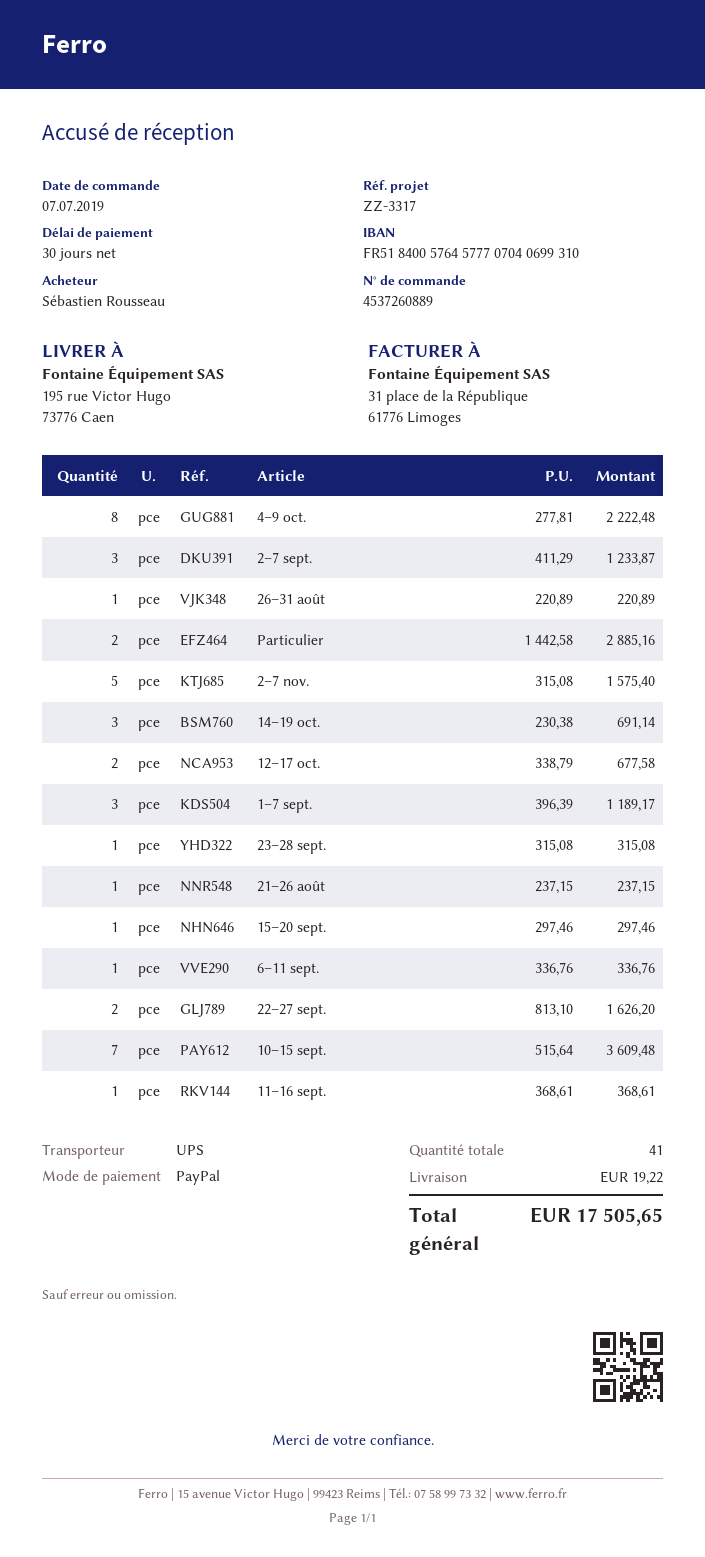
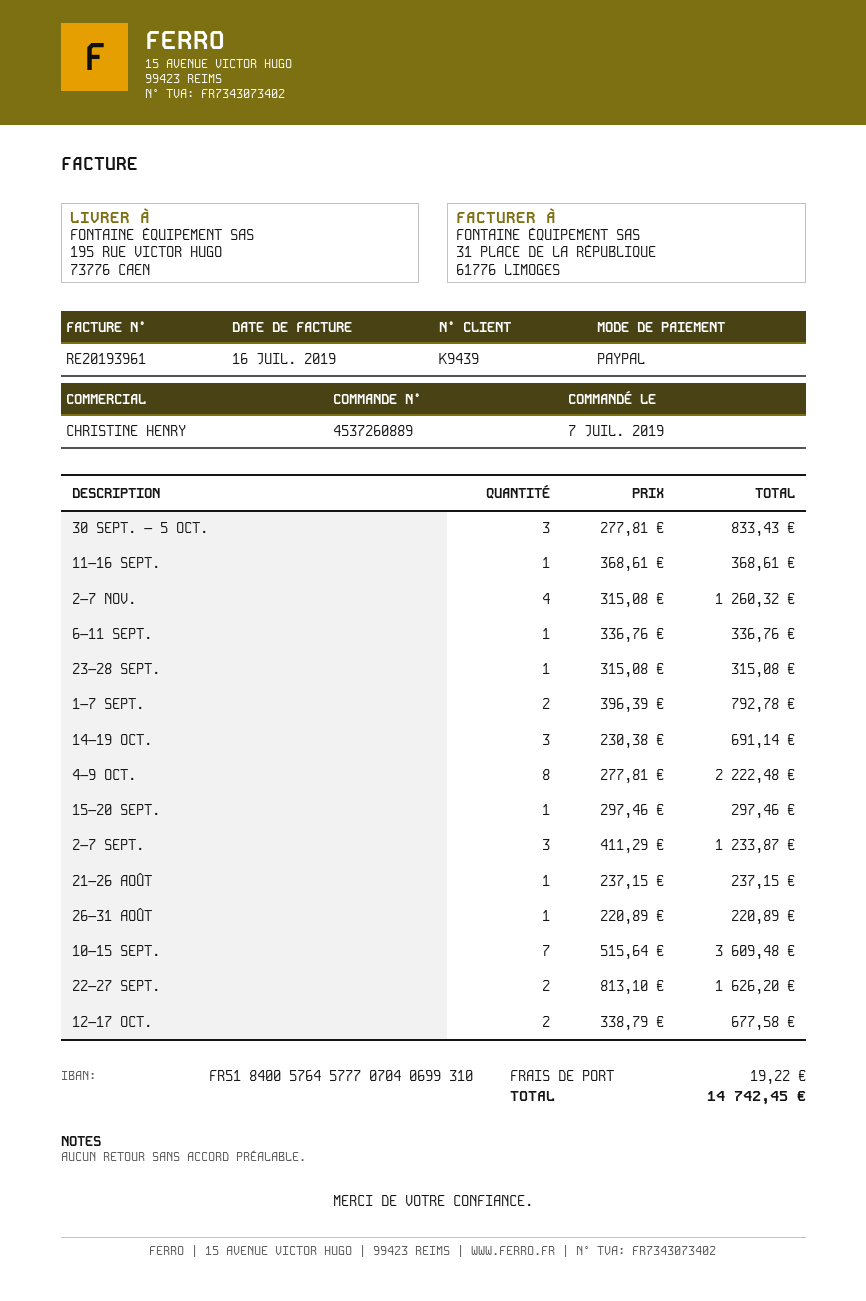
Particulier: 2 x 1442.58 = 2885.16 -> none
2–7 nov.: 5 x 315.08 = 1575.40 -> 4 x 315.08 = 1260.32
1–7 sept.: 3 x 396.39 = 1189.17 -> 2 x 396.39 = 792.78
30 SEPT. – 5 OCT.: none -> 3 x 277.81 = 833.43
total: 17505.65 -> 14742.45

